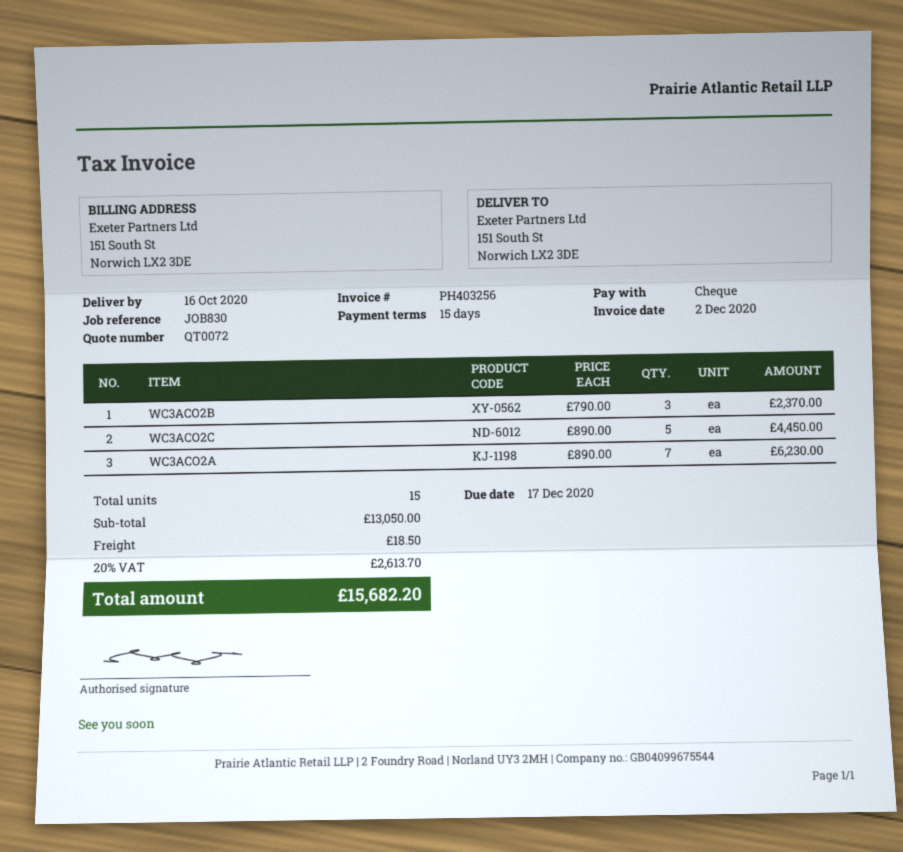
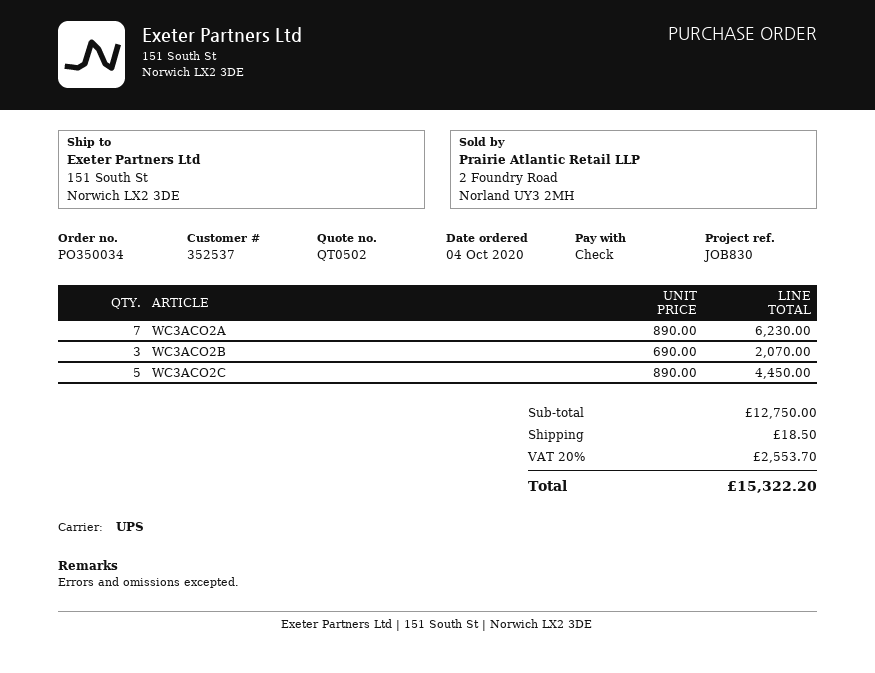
quote number: QT0072 -> QT0502
WC3ACO2B: 3 x 790.00 = 2370.00 -> 3 x 690.00 = 2070.00
subtotal: 13050.00 -> 12750.00
tax: 20% = 2613.70 -> 20% = 2553.70
total: 15682.20 -> 15322.20

